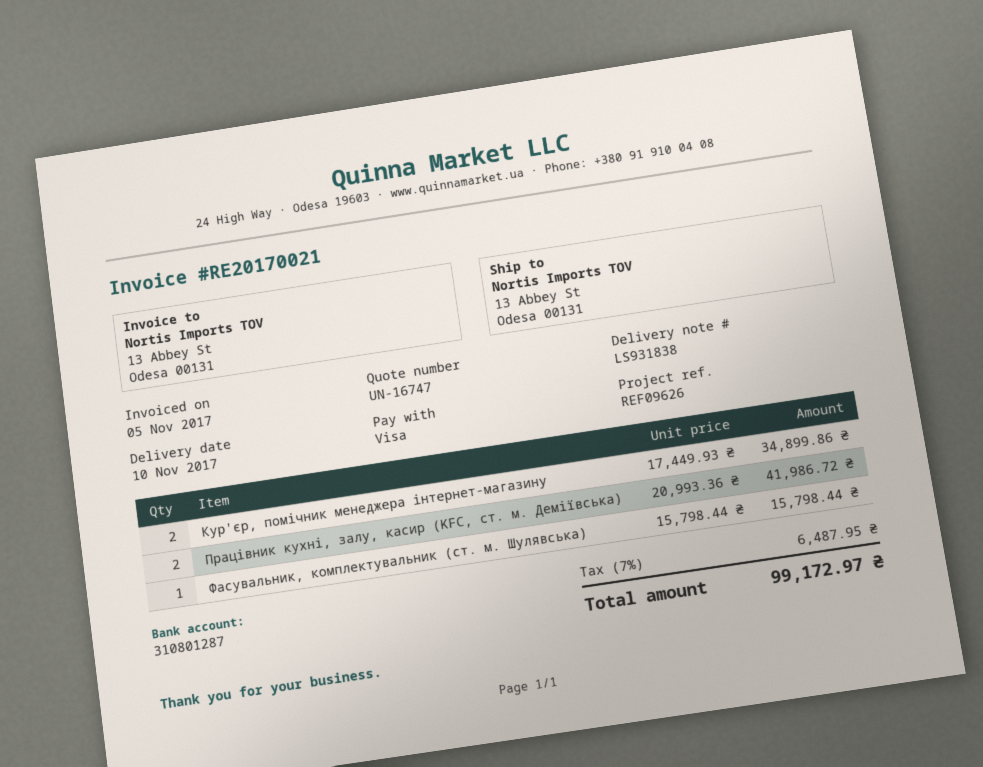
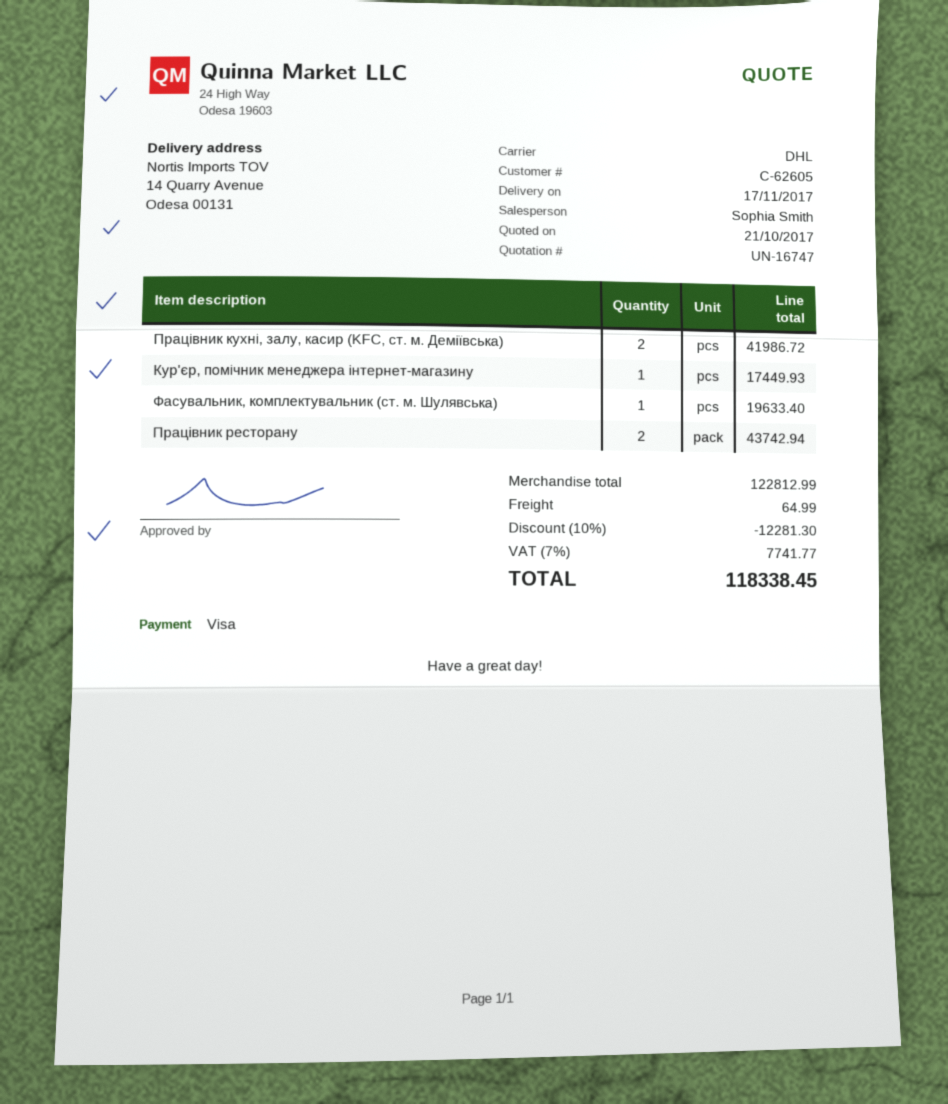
delivery date: 2017-11-10 -> 2017-11-17
ship to: 13 Abbey St, Odesa 00131 -> 14 Quarry Avenue, Odesa 00131
Кур'єр, помічник менеджера інтернет-магазину: 2 for 34899.86 -> 1 for 17449.93
Фасувальник, комплектувальник (ст. м. Шулявська): 1 for 15798.44 -> 1 for 19633.40
Працівник ресторану: none -> 2 for 43742.94
discount: none -> 10% = 12281.30
shipping: none -> 64.99
tax: 7% = 6487.95 -> 7% = 7741.77
total: 99172.97 -> 118338.45

